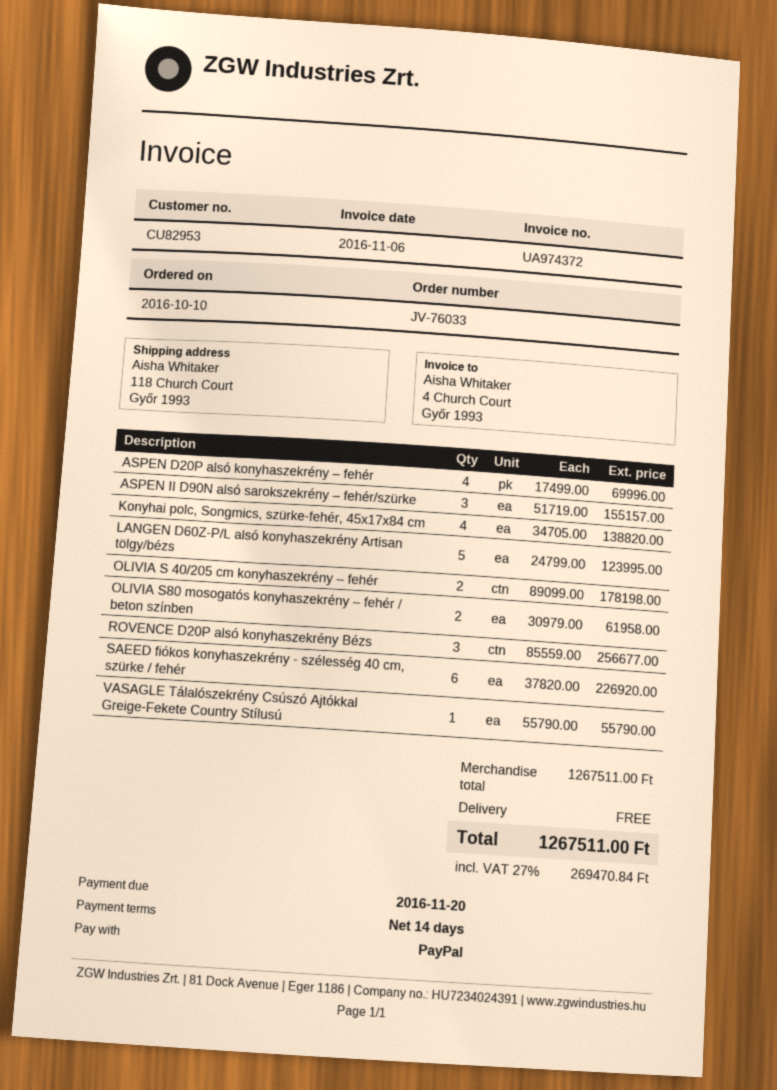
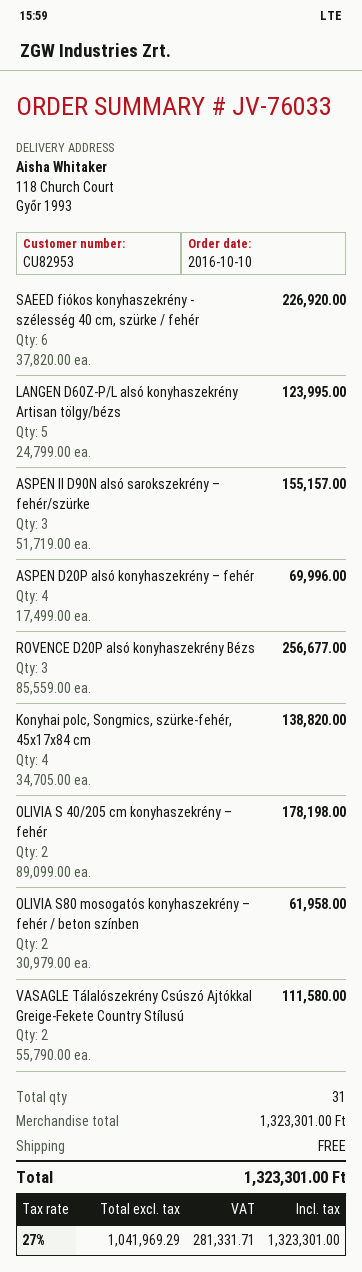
VASAGLE Tálalószekrény Csúszó Ajtókkal Greige-Fekete Country Stílusú: 1 x 55790.00 = 55790.00 -> 2 x 55790.00 = 111580.00
subtotal: 1267511.00 -> 1323301.00
tax: 27% = 269470.84 -> 27% = 281331.71
total: 1267511.00 -> 1323301.00

